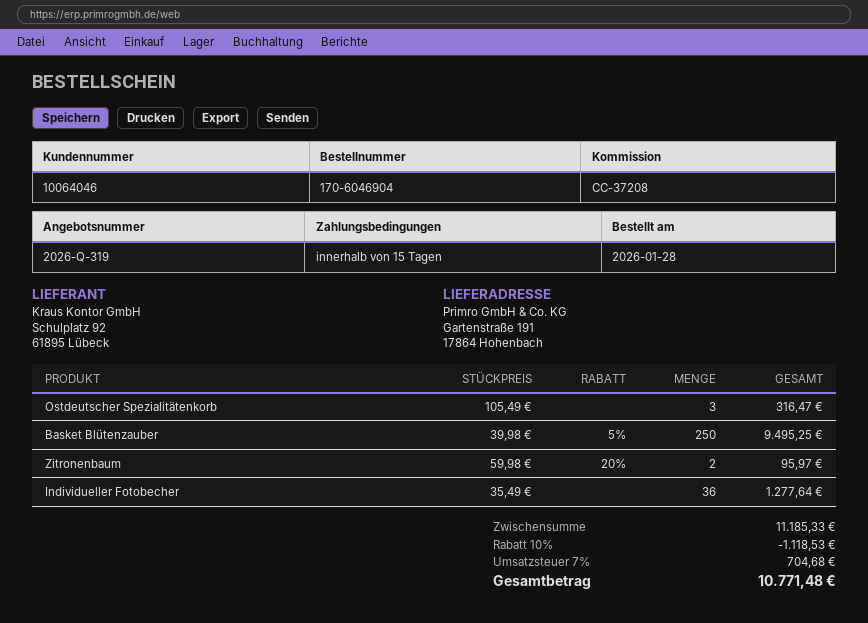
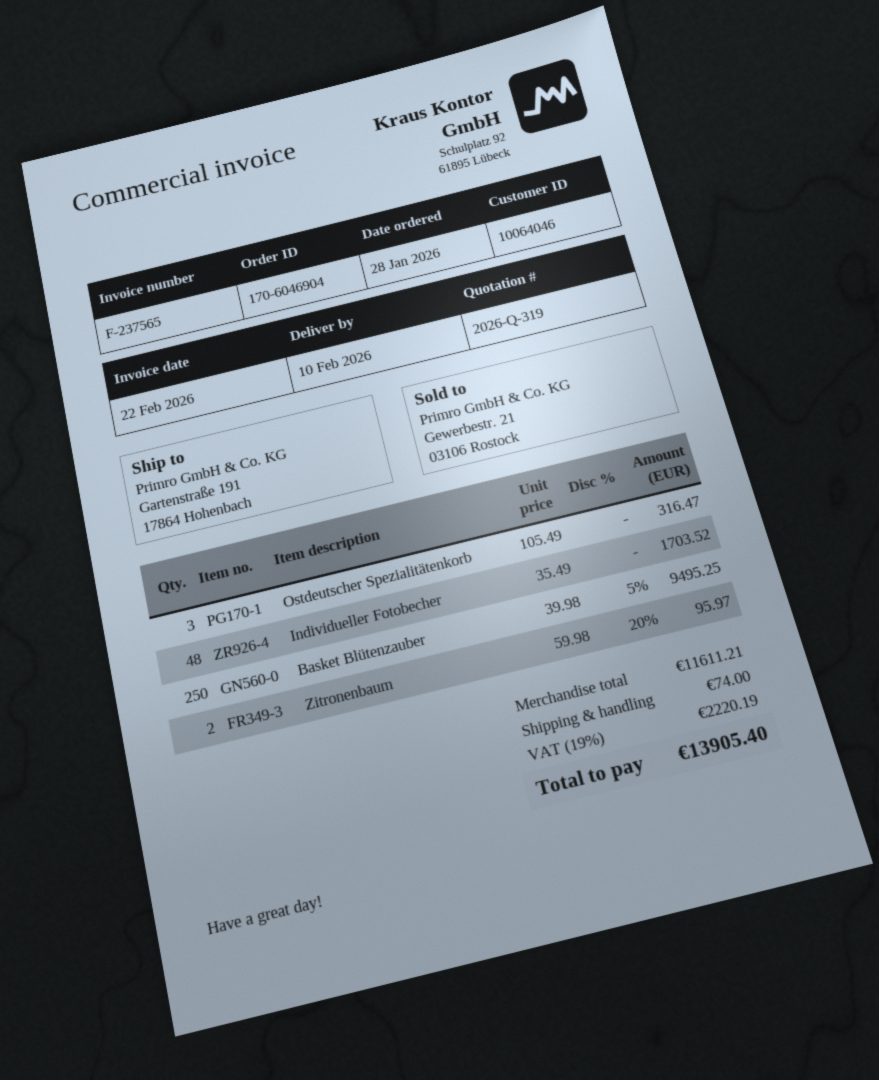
Individueller Fotobecher: 36 x 35.49 = 1277.64 -> 48 x 35.49 = 1703.52
subtotal: 11185.33 -> 11611.21
discount: 10% = 1118.53 -> none
shipping: none -> 74.00
tax: 7% = 704.68 -> 19% = 2220.19
total: 10771.48 -> 13905.40

